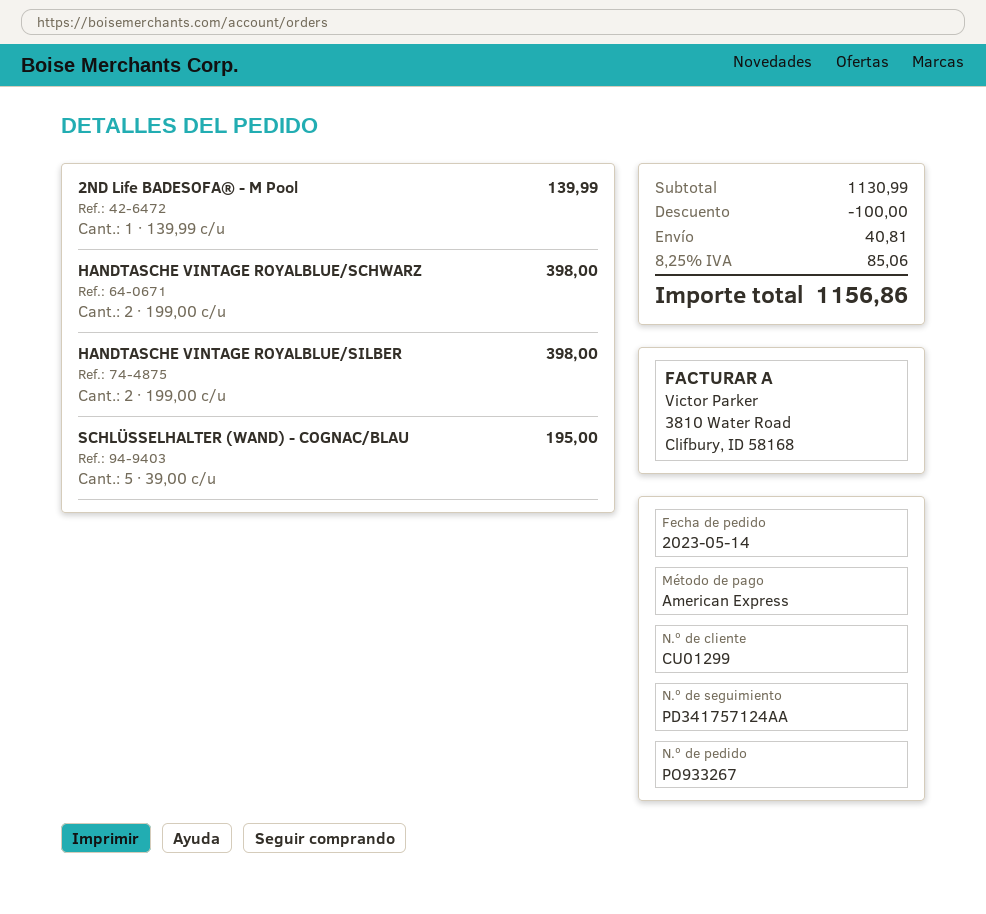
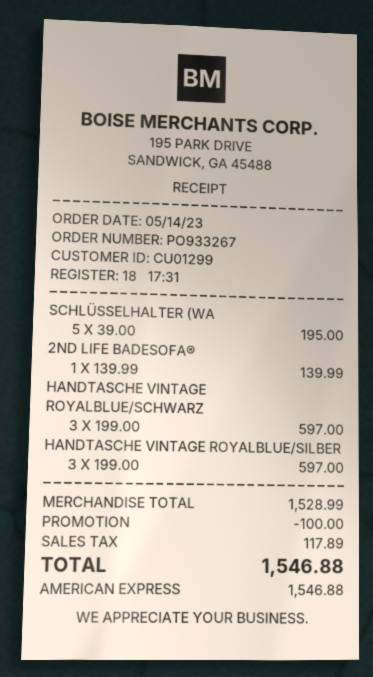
HANDTASCHE VINTAGE ROYALBLUE/SCHWARZ: 2 x 199.00 = 398.00 -> 3 x 199.00 = 597.00
HANDTASCHE VINTAGE ROYALBLUE/SILBER: 2 x 199.00 = 398.00 -> 3 x 199.00 = 597.00
subtotal: 1130.99 -> 1528.99
shipping: 40.81 -> none
tax: 85.06 -> 117.89
total: 1156.86 -> 1546.88

